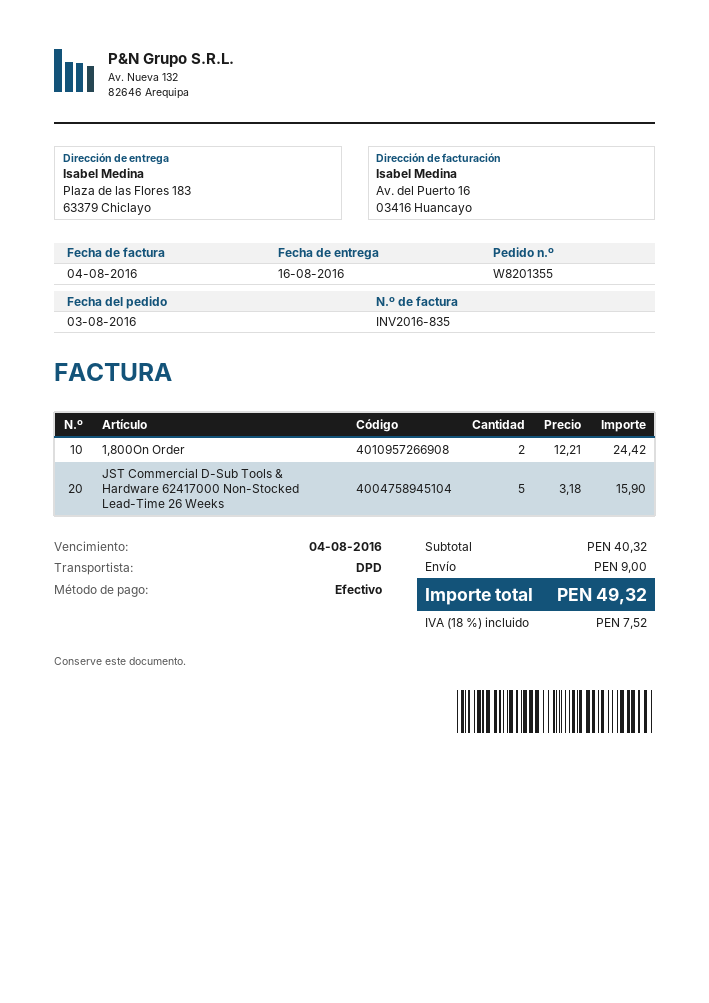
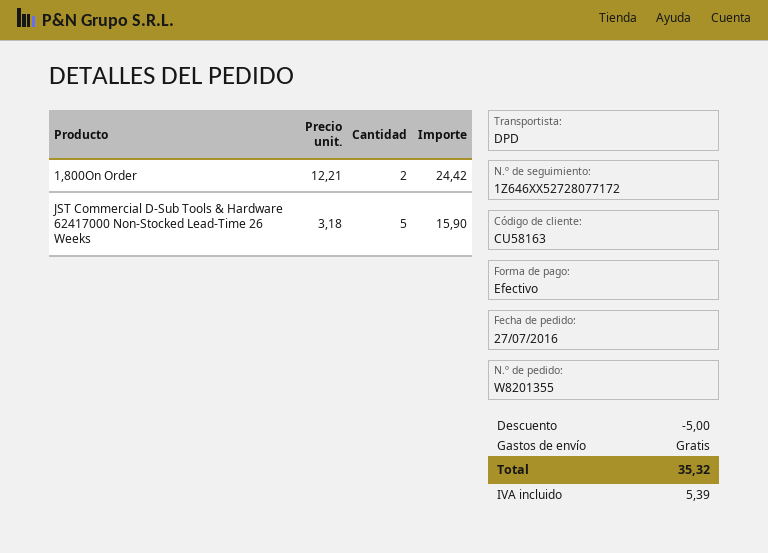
order date: 2016-08-03 -> 2016-07-27
discount: none -> 5.00
shipping: 9.00 -> 0.00
tax: 7.52 -> 5.39
total: 49.32 -> 35.32

